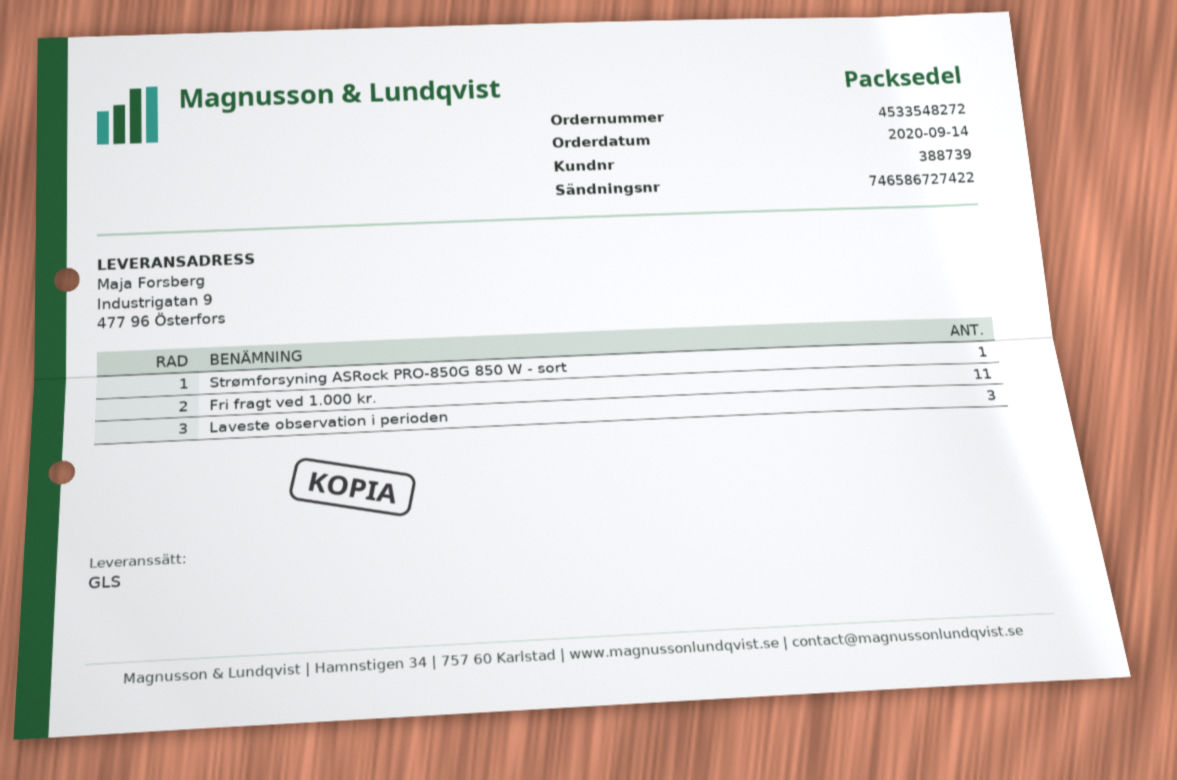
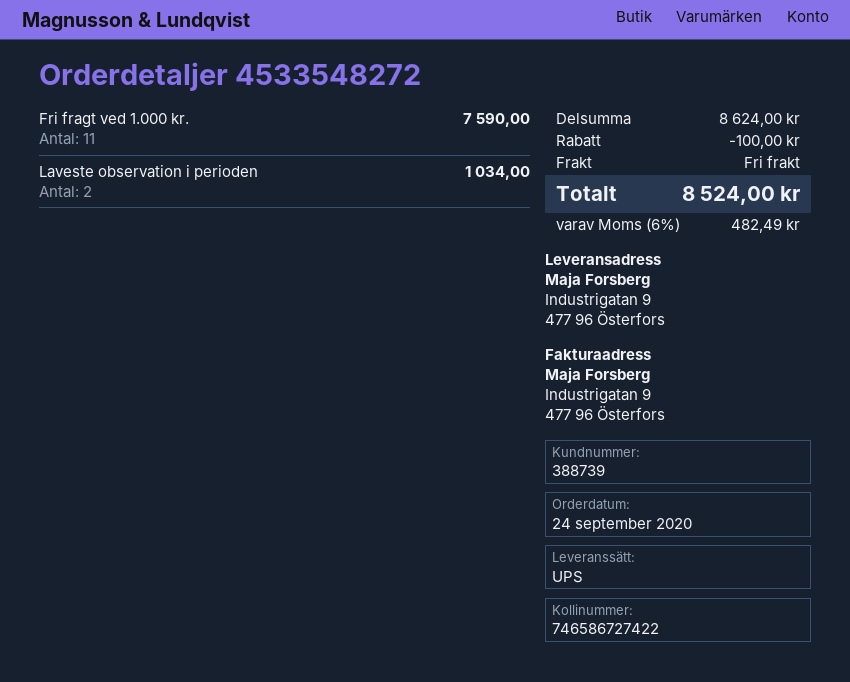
order date: 2020-09-14 -> 2020-09-24
shipping method: GLS -> UPS
Strømforsyning ASRock PRO-850G 850 W - sort: 1 -> none
Laveste observation i perioden: 3 -> 2

